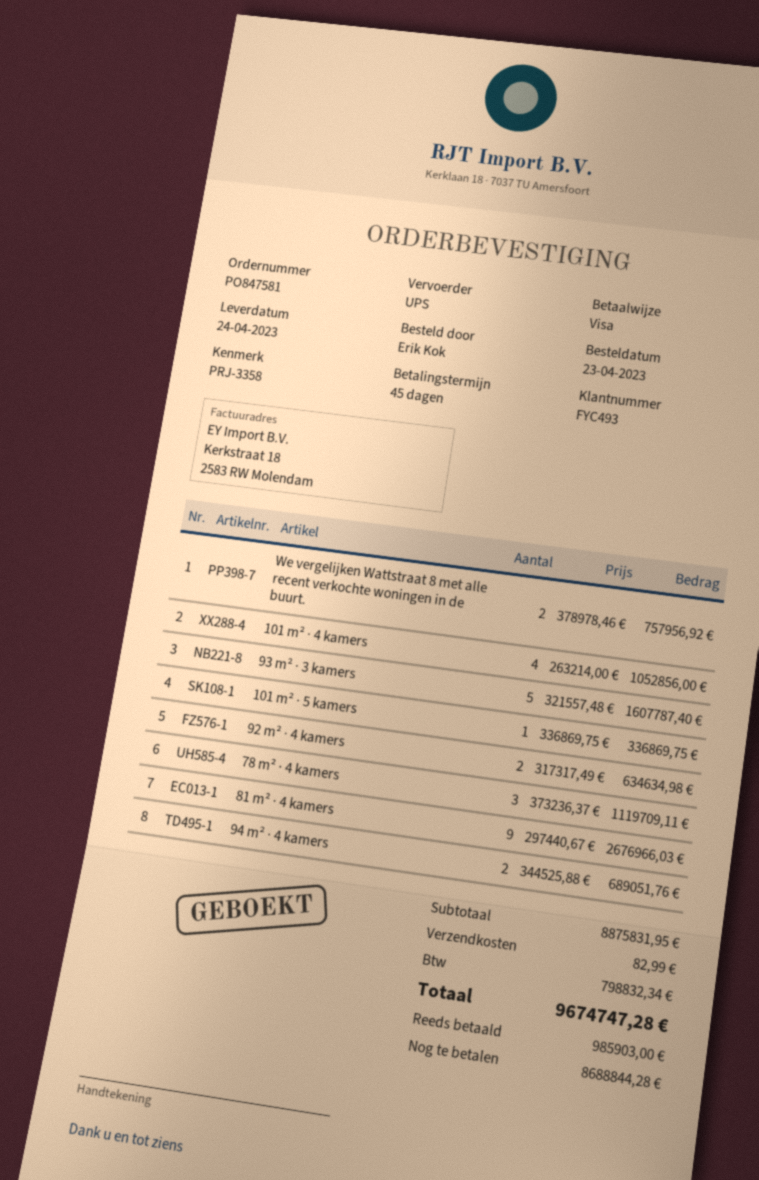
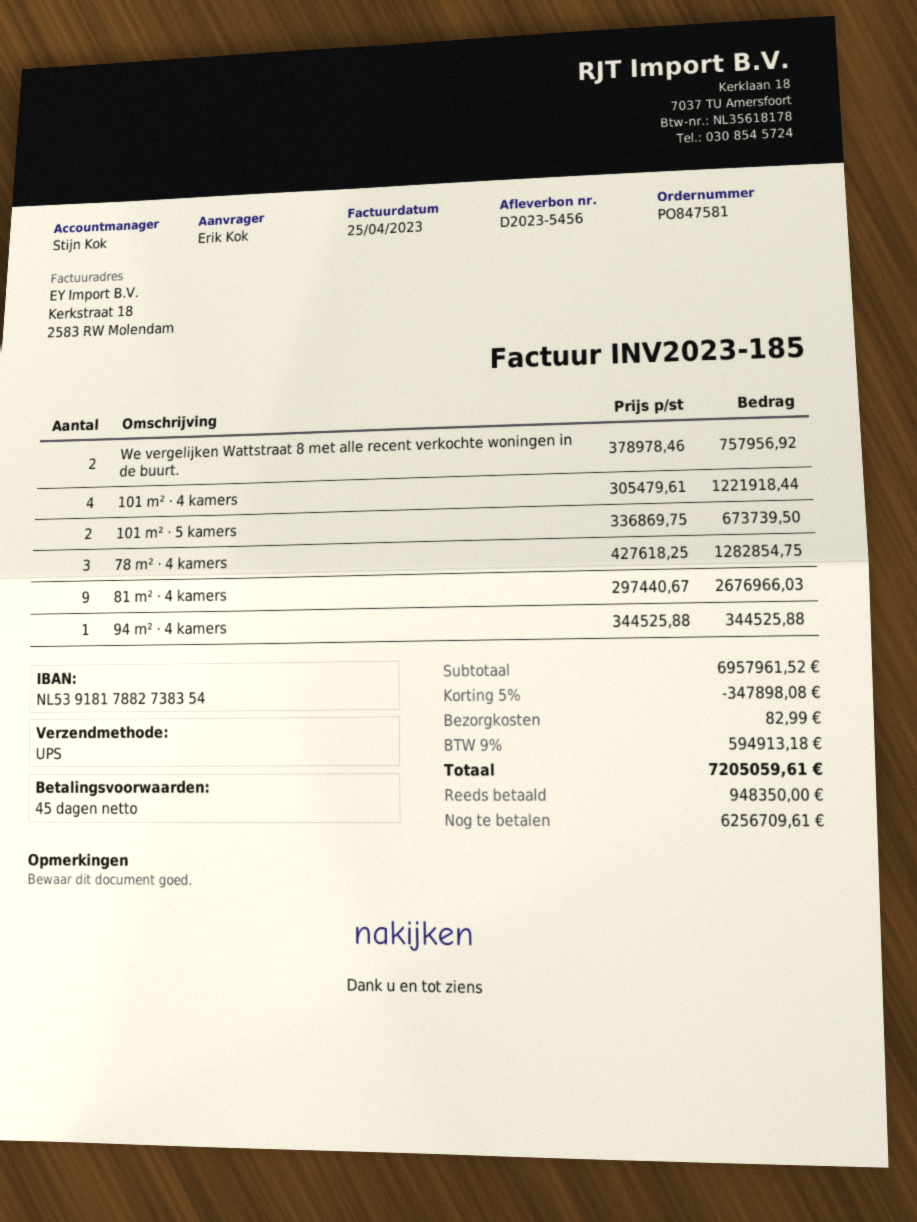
101 m² · 4 kamers: 4 x 263214.00 = 1052856.00 -> 4 x 305479.61 = 1221918.44
93 m² · 3 kamers: 5 x 321557.48 = 1607787.40 -> none
101 m² · 5 kamers: 1 x 336869.75 = 336869.75 -> 2 x 336869.75 = 673739.50
92 m² · 4 kamers: 2 x 317317.49 = 634634.98 -> none
78 m² · 4 kamers: 3 x 373236.37 = 1119709.11 -> 3 x 427618.25 = 1282854.75
94 m² · 4 kamers: 2 x 344525.88 = 689051.76 -> 1 x 344525.88 = 344525.88
subtotal: 8875831.95 -> 6957961.52
discount: none -> 5% = 347898.08
tax: 798832.34 -> 594913.18
total: 9674747.28 -> 7205059.61
deposit: 985903.00 -> 948350.00
balance: 8688844.28 -> 6256709.61

